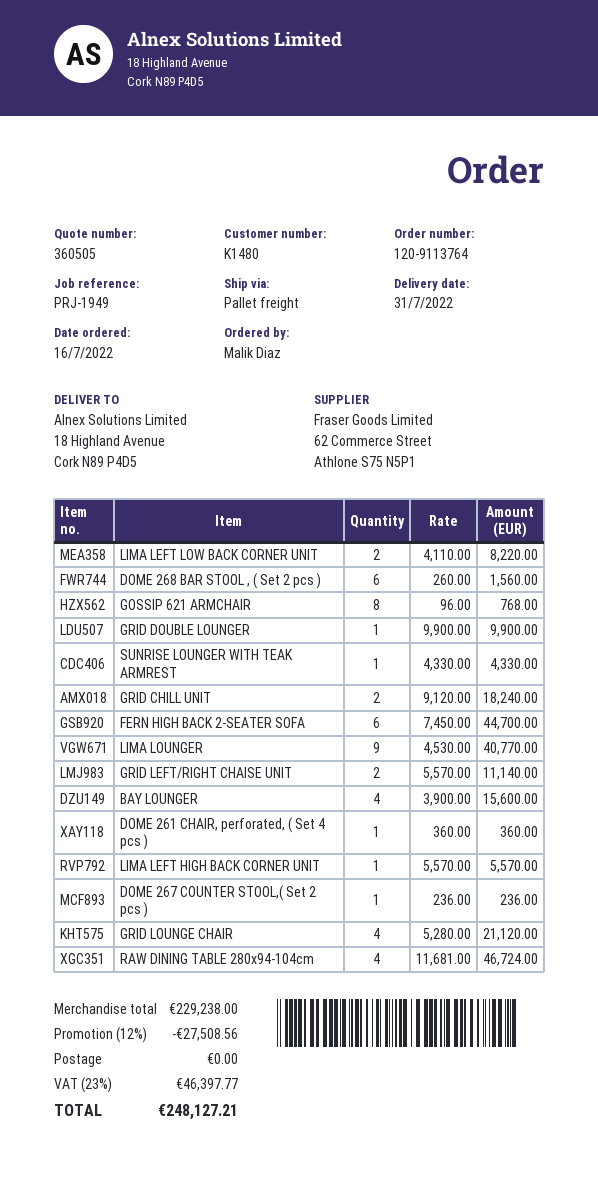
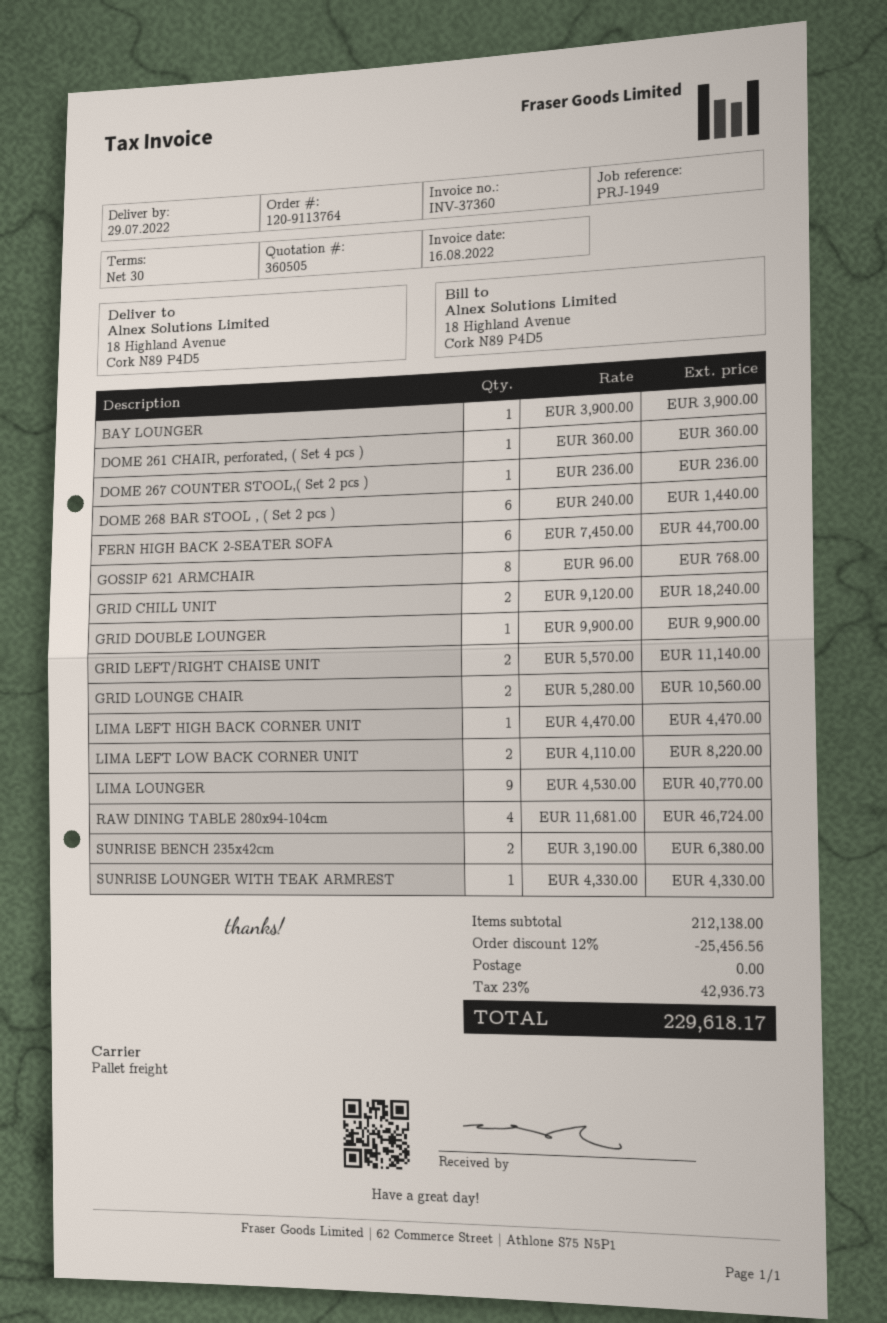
delivery date: 2022-07-31 -> 2022-07-29
DOME 268 BAR STOOL , ( Set 2 pcs ): 6 x 260.00 = 1560.00 -> 6 x 240.00 = 1440.00
BAY LOUNGER: 4 x 3900.00 = 15600.00 -> 1 x 3900.00 = 3900.00
LIMA LEFT HIGH BACK CORNER UNIT: 1 x 5570.00 = 5570.00 -> 1 x 4470.00 = 4470.00
GRID LOUNGE CHAIR: 4 x 5280.00 = 21120.00 -> 2 x 5280.00 = 10560.00
SUNRISE BENCH 235x42cm: none -> 2 x 3190.00 = 6380.00
subtotal: 229238.00 -> 212138.00
discount: 12% = 27508.56 -> 12% = 25456.56
tax: 23% = 46397.77 -> 23% = 42936.73
total: 248127.21 -> 229618.17

